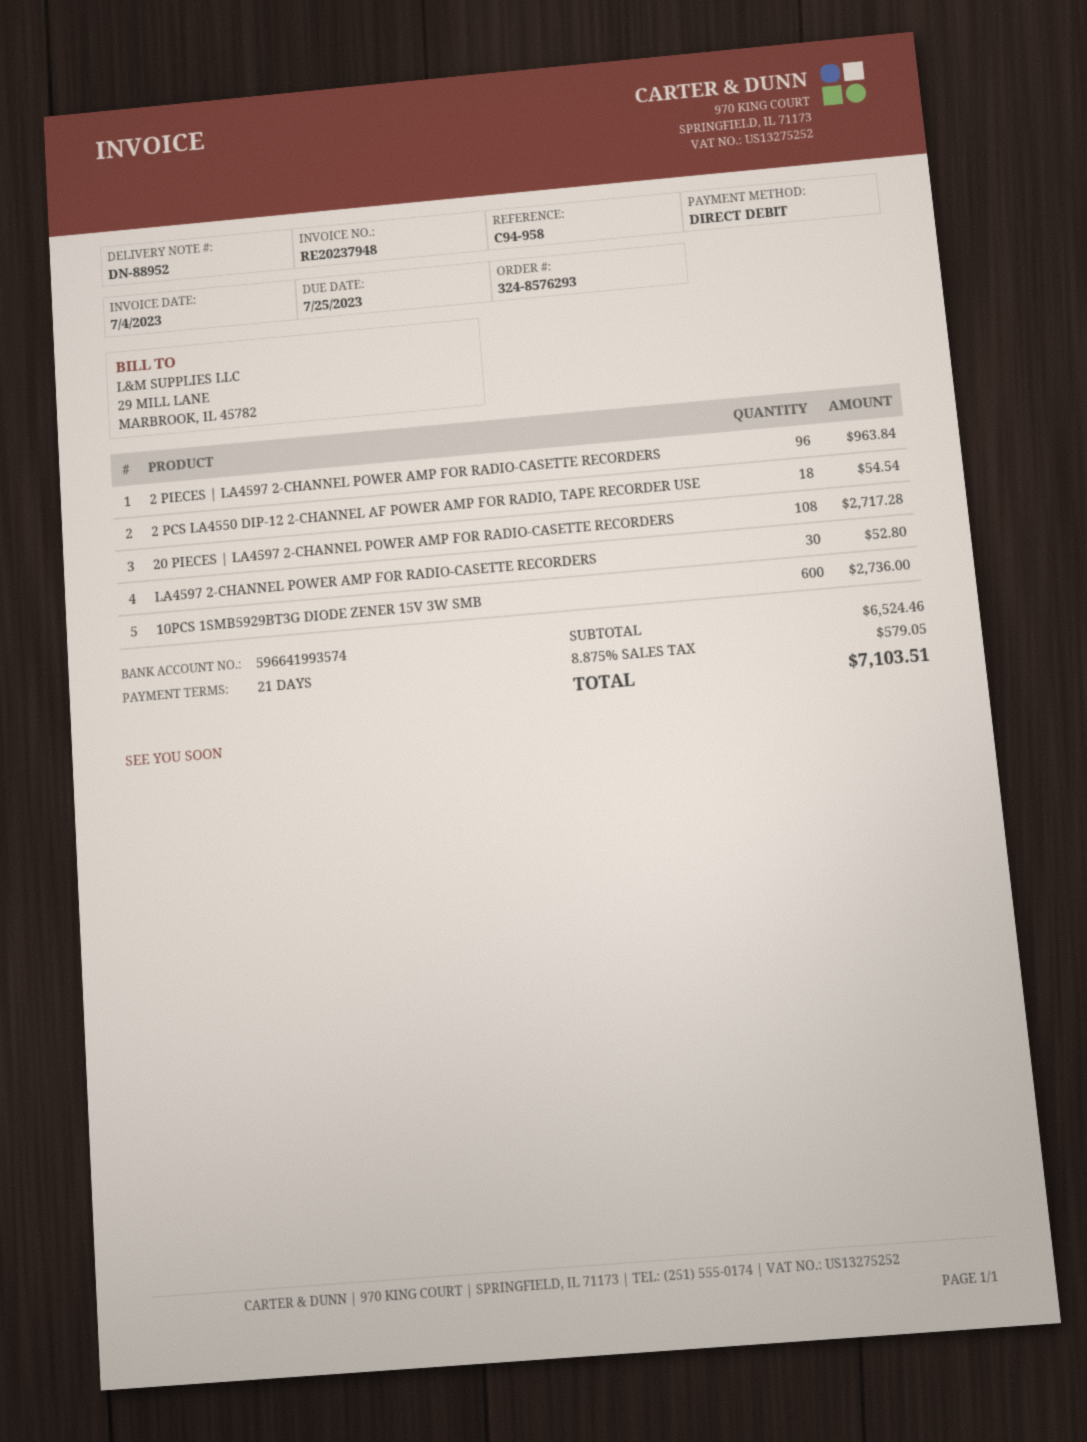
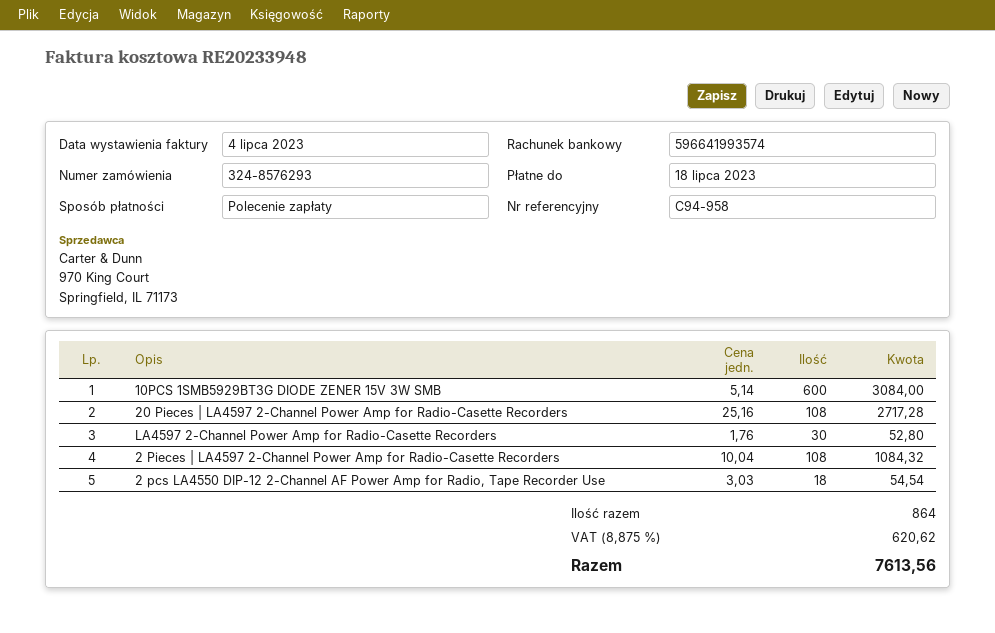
invoice number: RE20237948 -> RE20233948
due date: 2023-07-25 -> 2023-07-18
2 PIECES | LA4597 2-CHANNEL POWER AMP FOR RADIO-CASETTE RECORDERS: 96 for 963.84 -> 108 for 1084.32
10PCS 1SMB5929BT3G DIODE ZENER 15V 3W SMB: 600 for 2736.00 -> 600 for 3084.00
tax: 8.875% = 579.05 -> 8.875% = 620.62
total: 7103.51 -> 7613.56

